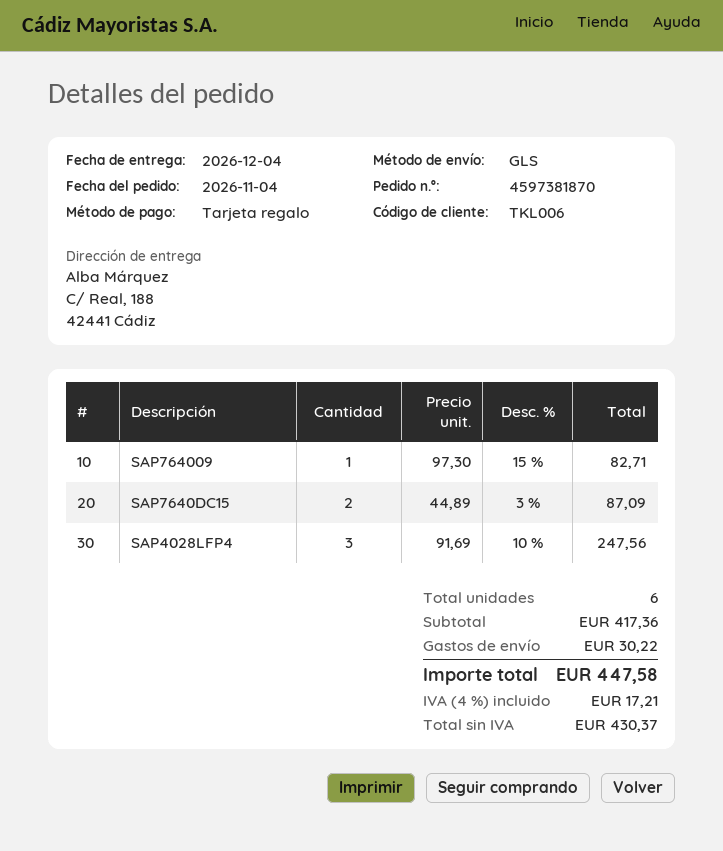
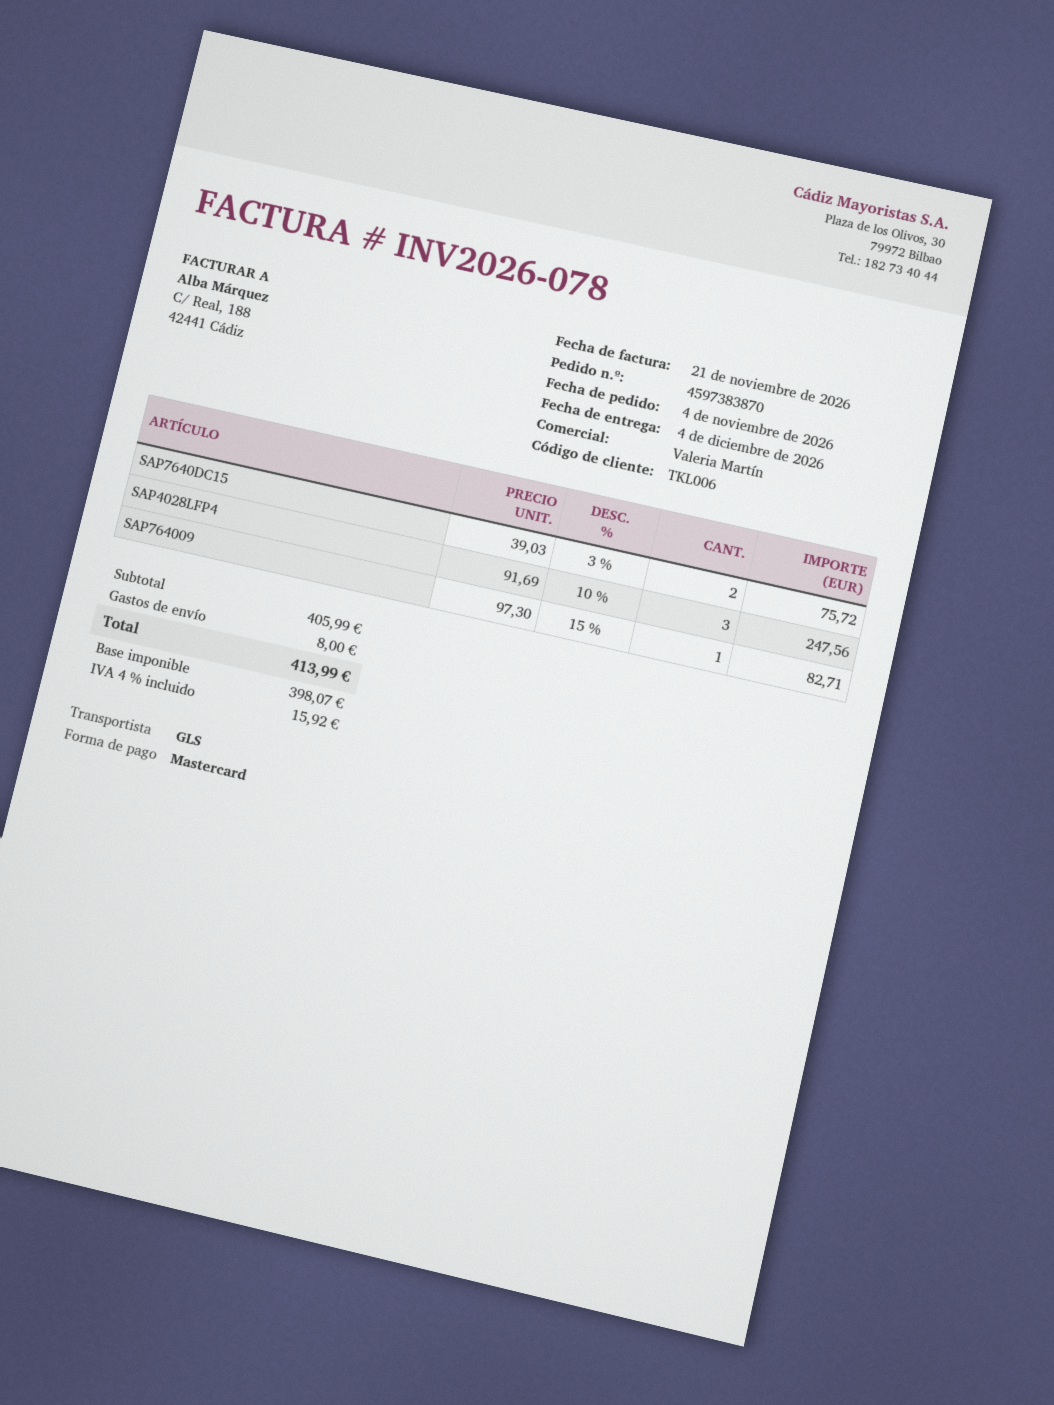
order number: 4597381870 -> 4597383870
payment method: gift card -> Mastercard
SAP7640DC15: 2 x 44.89 - 3% = 87.09 -> 2 x 39.03 - 3% = 75.72
subtotal: 417.36 -> 405.99
shipping: 30.22 -> 8.00
net: 430.37 -> 398.07
tax: 4% = 17.21 -> 4% = 15.92
total: 447.58 -> 413.99

